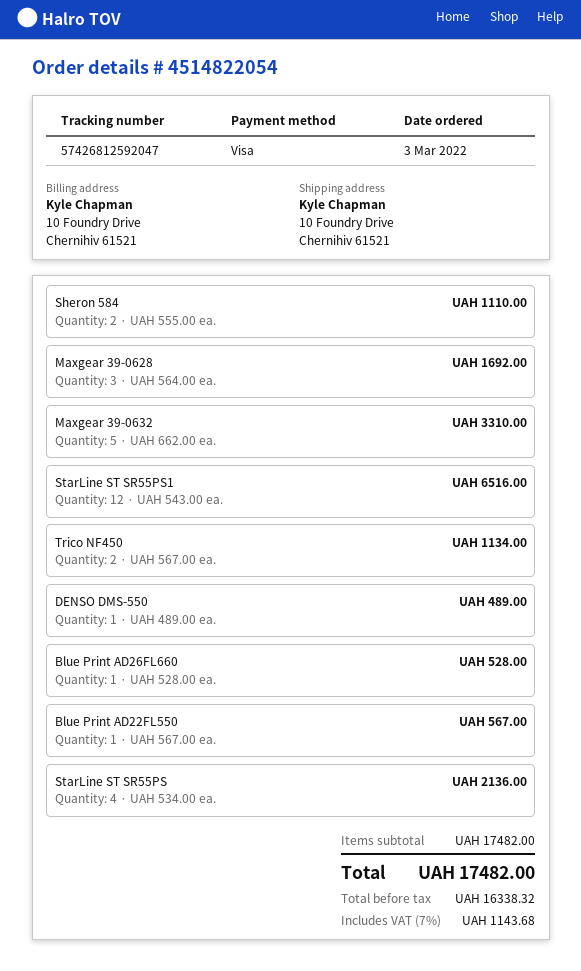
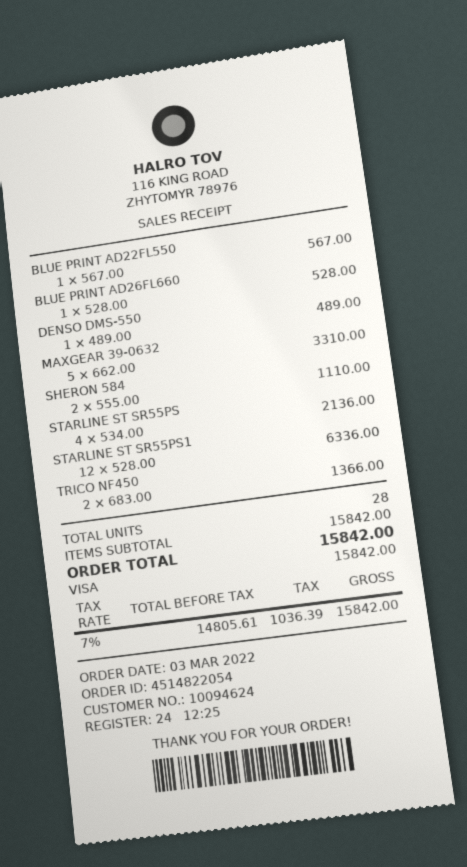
Maxgear 39-0628: 3 x 564.00 = 1692.00 -> none
StarLine ST SR55PS1: 12 x 543.00 = 6516.00 -> 12 x 528.00 = 6336.00
Trico NF450: 2 x 567.00 = 1134.00 -> 2 x 683.00 = 1366.00
subtotal: 17482.00 -> 15842.00
net: 16338.32 -> 14805.61
tax: 7% = 1143.68 -> 7% = 1036.39
total: 17482.00 -> 15842.00

